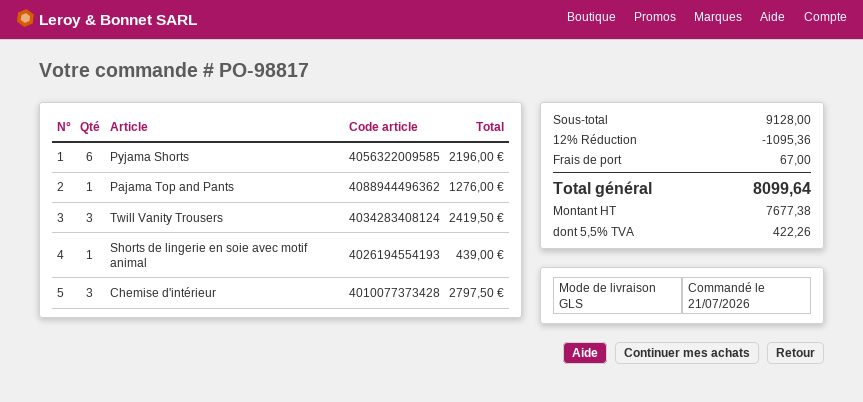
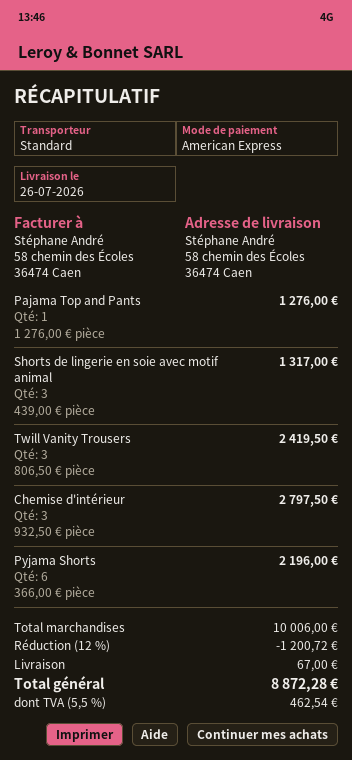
shipping method: GLS -> standard
Shorts de lingerie en soie avec motif animal: 1 for 439.00 -> 3 for 1317.00
subtotal: 9128.00 -> 10006.00
discount: 12% = 1095.36 -> 12% = 1200.72
tax: 5.5% = 422.26 -> 5.5% = 462.54
total: 8099.64 -> 8872.28

